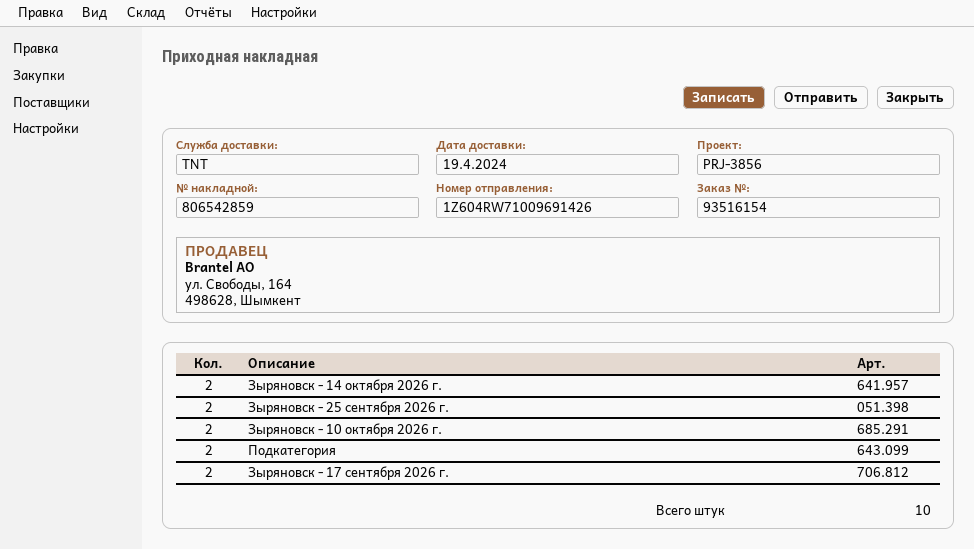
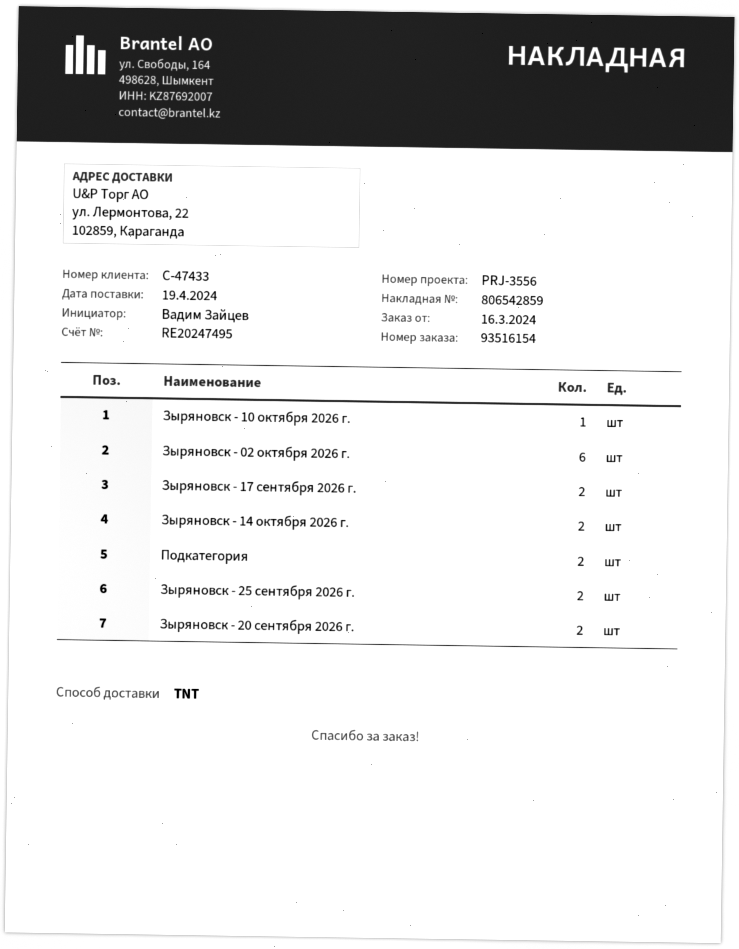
reference: PRJ-3856 -> PRJ-3556
Зыряновск - 10 октября 2026 г.: 2 -> 1
Зыряновск - 02 октября 2026 г.: none -> 6
Зыряновск - 20 сентября 2026 г.: none -> 2

